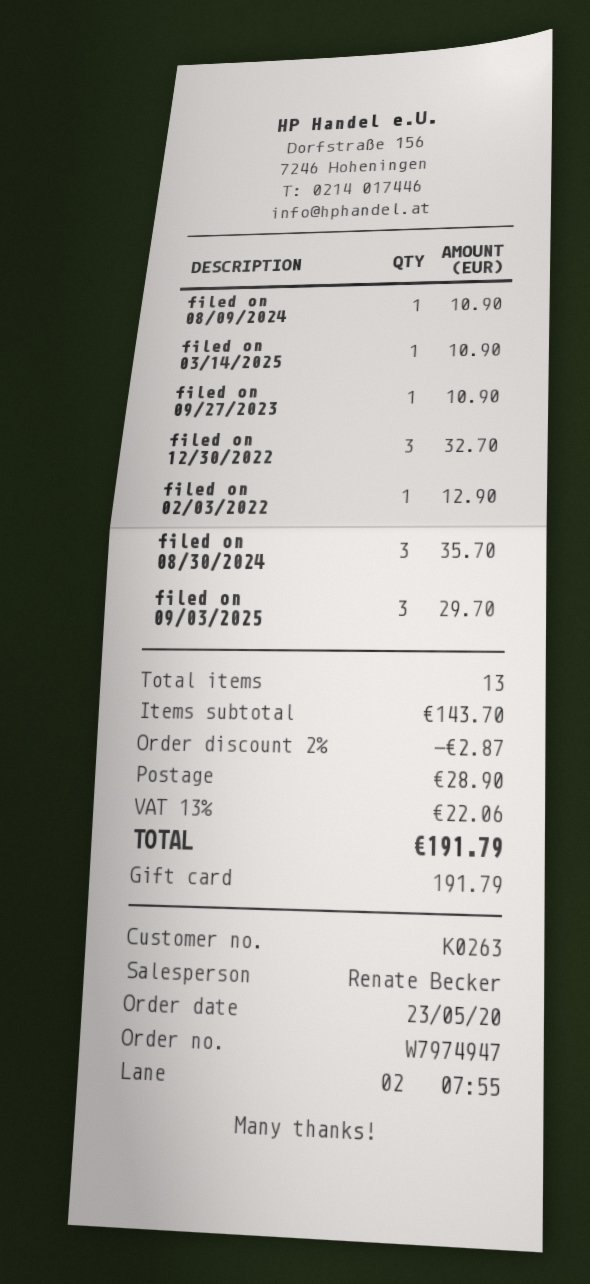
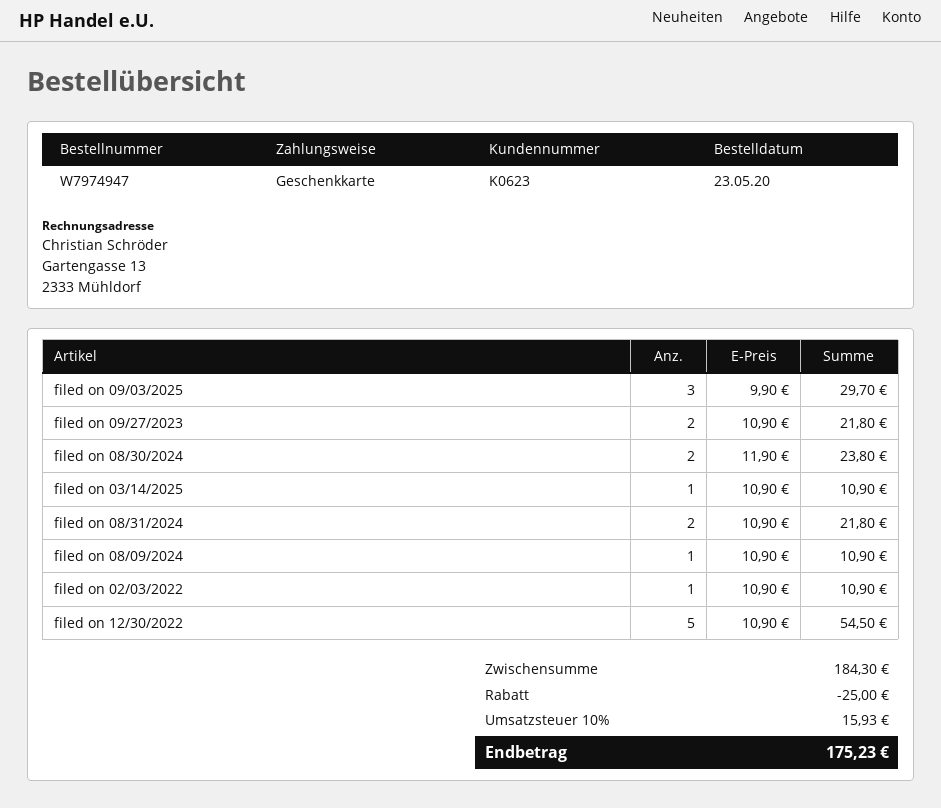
customer number: K0263 -> K0623
filed on 09/27/2023: 1 for 10.90 -> 2 for 21.80
filed on 12/30/2022: 3 for 32.70 -> 5 for 54.50
filed on 02/03/2022: 1 for 12.90 -> 1 for 10.90
filed on 08/30/2024: 3 for 35.70 -> 2 for 23.80
filed on 08/31/2024: none -> 2 for 21.80
subtotal: 143.70 -> 184.30
discount: 2.87 -> 25.00
shipping: 28.90 -> none
tax: 13% = 22.06 -> 10% = 15.93
total: 191.79 -> 175.23

